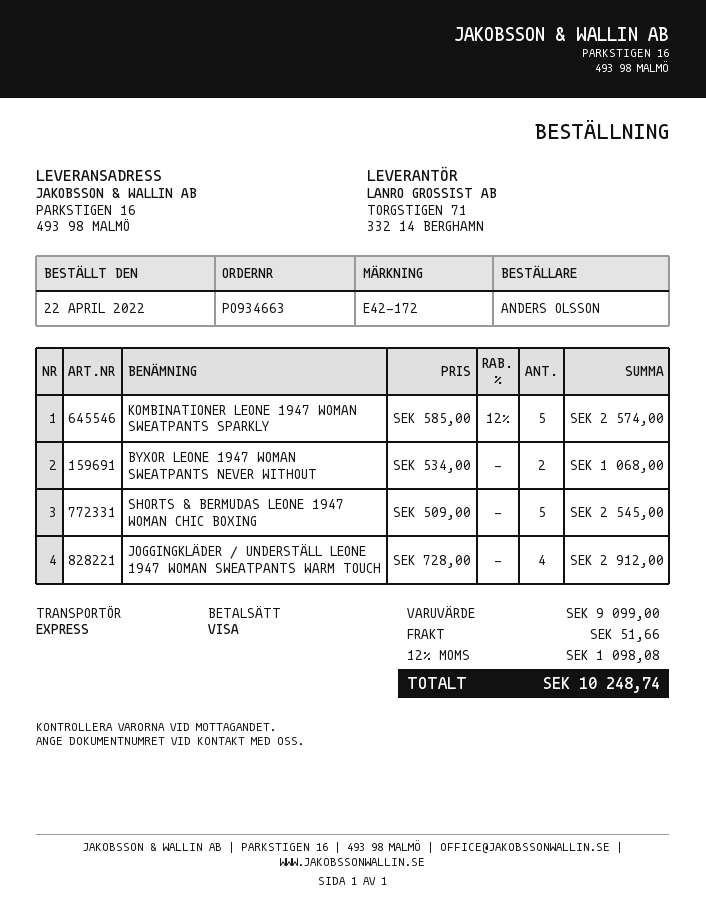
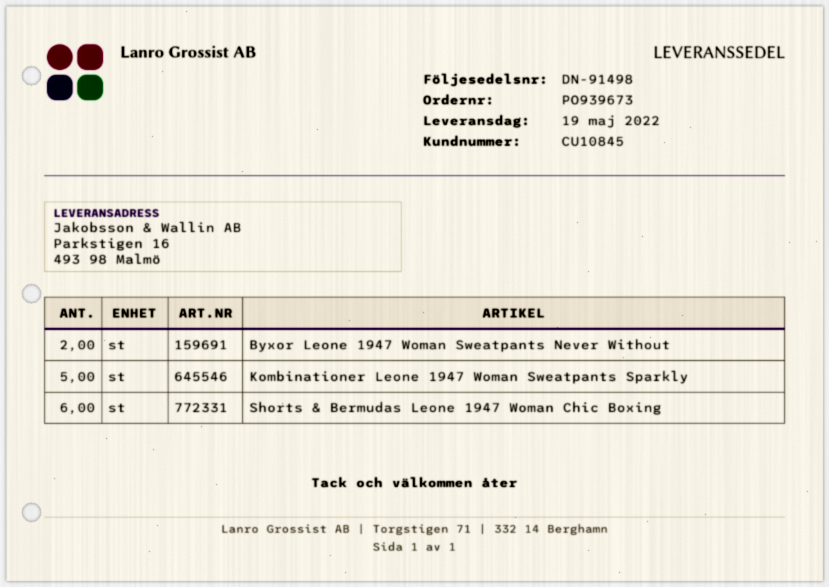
order number: PO934663 -> PO939673
SHORTS & BERMUDAS LEONE 1947 WOMAN CHIC BOXING: 5 -> 6
JOGGINGKLÄDER / UNDERSTÄLL LEONE 1947 WOMAN SWEATPANTS WARM TOUCH: 4 -> none

